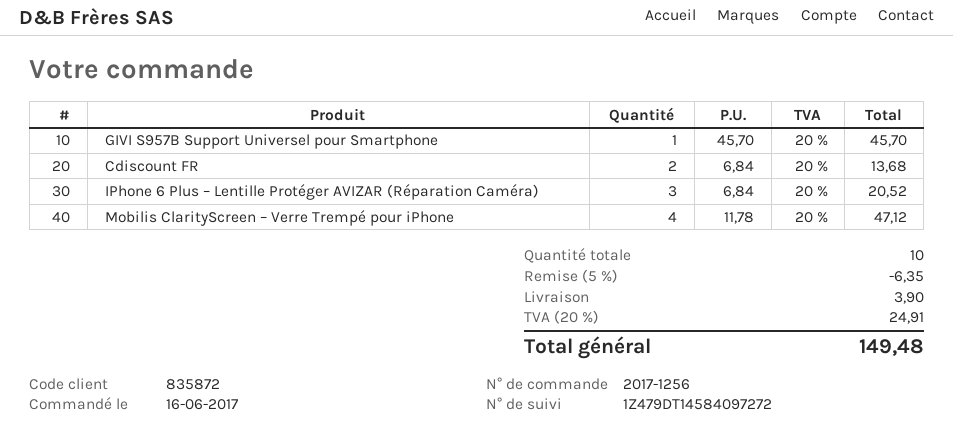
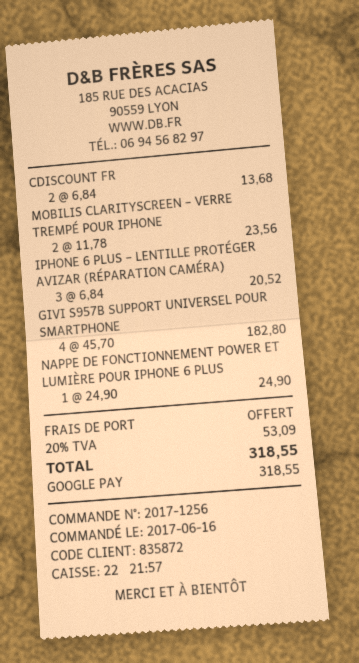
GIVI S957B Support Universel pour Smartphone: 1 x 45.70 = 45.70 -> 4 x 45.70 = 182.80
Mobilis ClarityScreen – Verre Trempé pour iPhone: 4 x 11.78 = 47.12 -> 2 x 11.78 = 23.56
NAPPE DE FONCTIONNEMENT POWER ET LUMIÈRE POUR IPHONE 6 PLUS: none -> 1 x 24.90 = 24.90
discount: 5% = 6.35 -> none
shipping: 3.90 -> 0.00
tax: 20% = 24.91 -> 20% = 53.09
total: 149.48 -> 318.55

